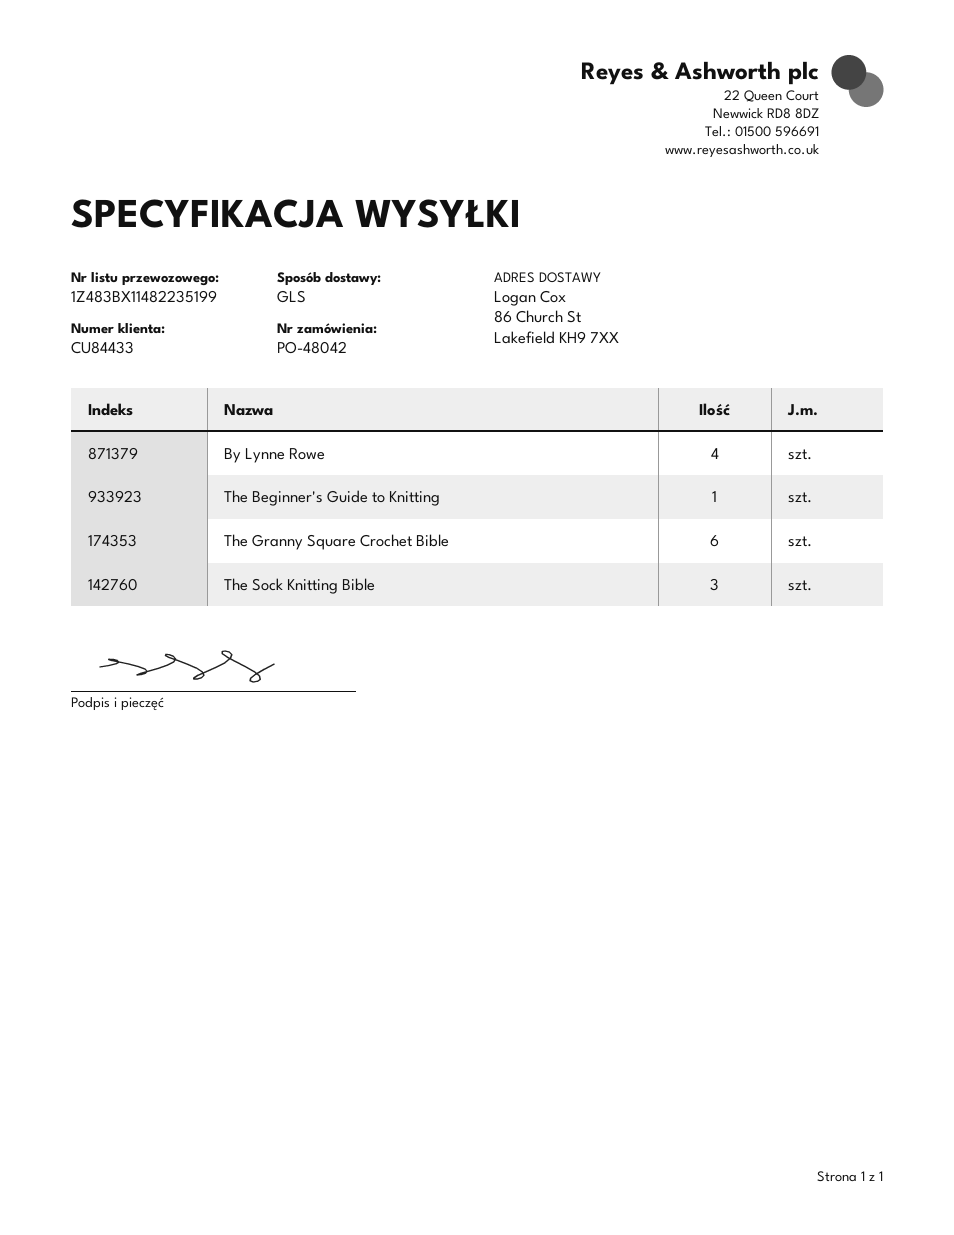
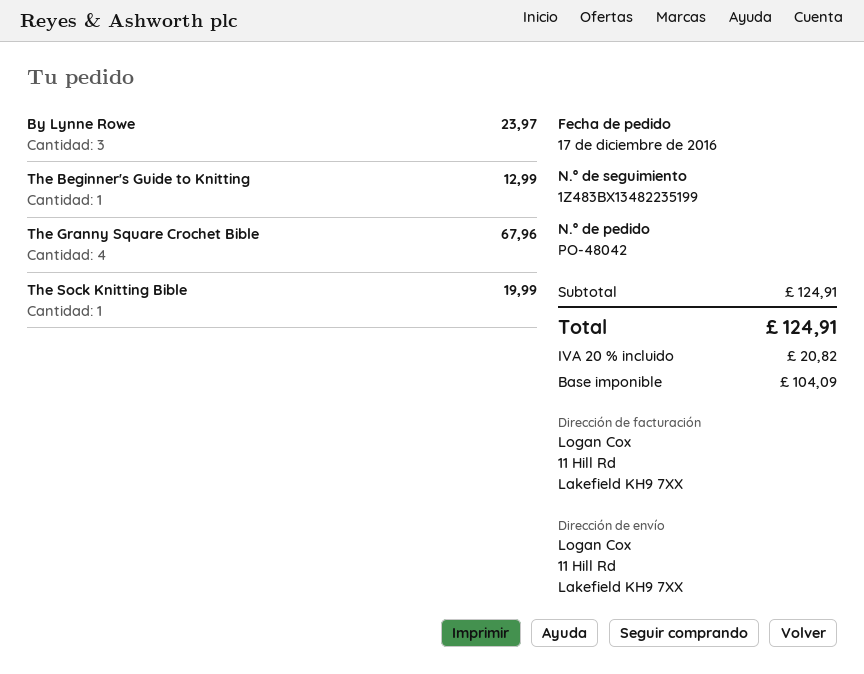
tracking number: 1Z483BX11482235199 -> 1Z483BX13482235199
ship to: 86 Church St, Lakefield KH9 7XX -> 11 Hill Rd, Lakefield KH9 7XX
By Lynne Rowe: 4 -> 3
The Granny Square Crochet Bible: 6 -> 4
The Sock Knitting Bible: 3 -> 1

